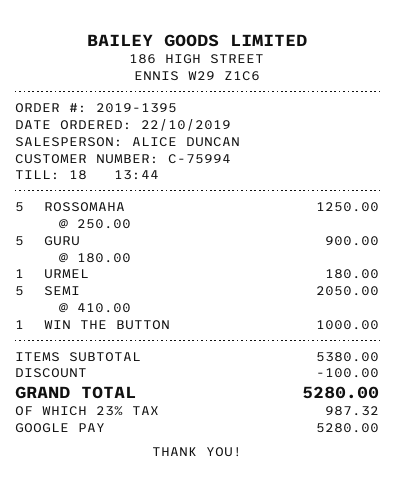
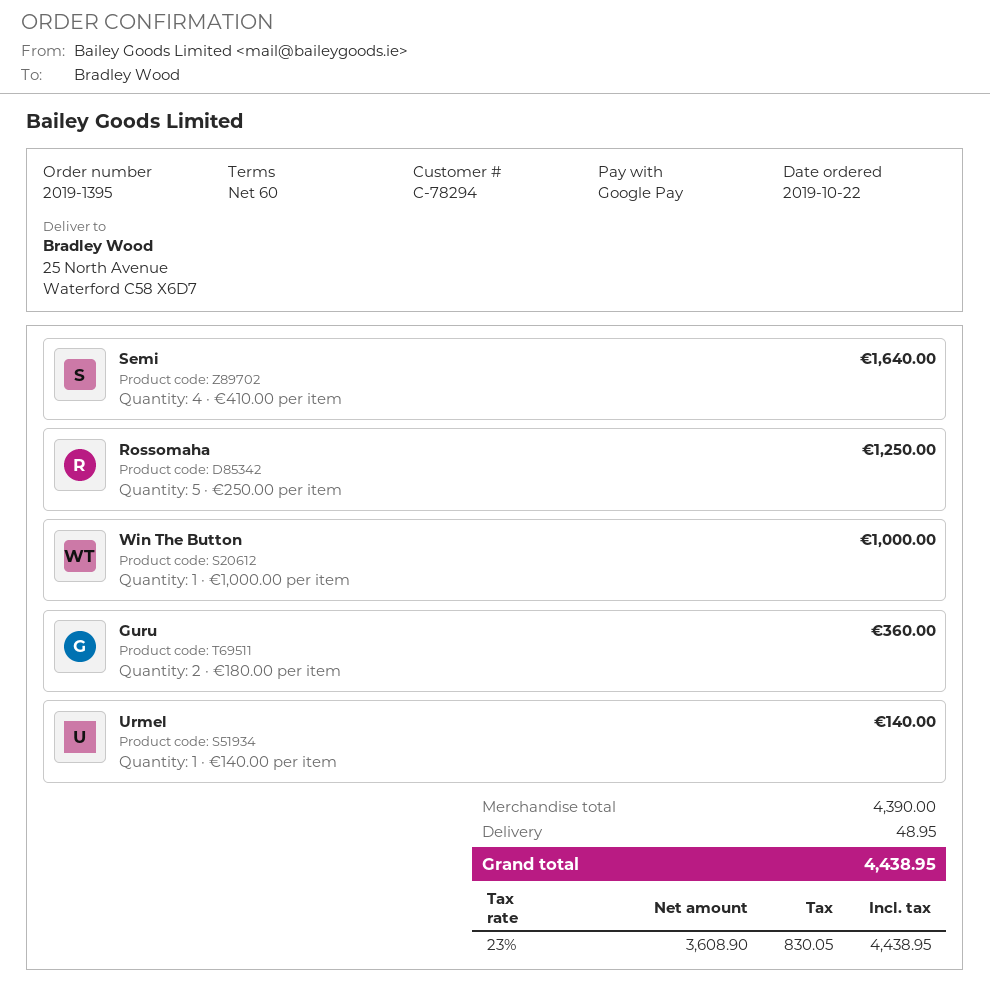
customer number: C-75994 -> C-78294
GURU: 5 x 180.00 = 900.00 -> 2 x 180.00 = 360.00
URMEL: 1 x 180.00 = 180.00 -> 1 x 140.00 = 140.00
SEMI: 5 x 410.00 = 2050.00 -> 4 x 410.00 = 1640.00
subtotal: 5380.00 -> 4390.00
discount: 100.00 -> none
shipping: none -> 48.95
tax: 23% = 987.32 -> 23% = 830.05
total: 5280.00 -> 4438.95

